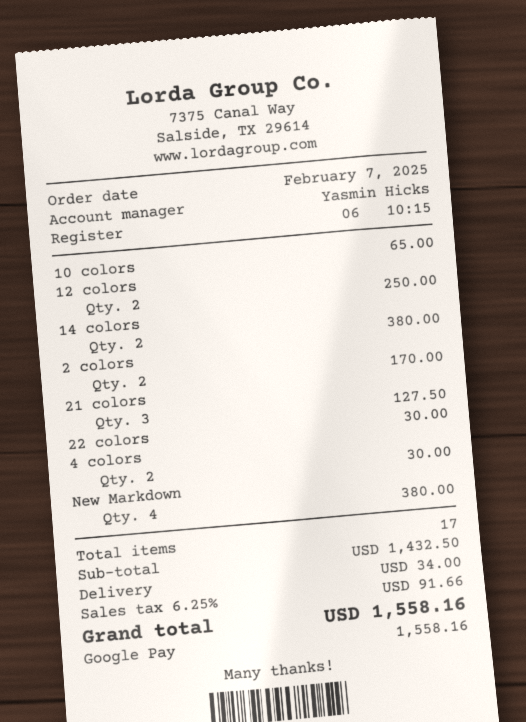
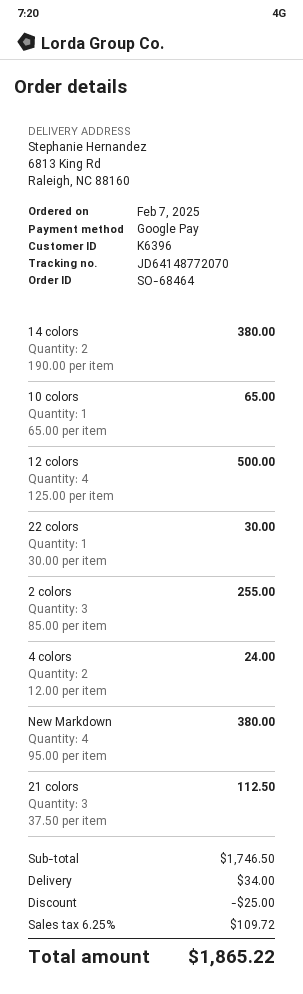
12 colors: 2 for 250.00 -> 4 for 500.00
2 colors: 2 for 170.00 -> 3 for 255.00
21 colors: 3 for 127.50 -> 3 for 112.50
4 colors: 2 for 30.00 -> 2 for 24.00
subtotal: 1432.50 -> 1746.50
discount: none -> 25.00
tax: 6.25% = 91.66 -> 6.25% = 109.72
total: 1558.16 -> 1865.22

